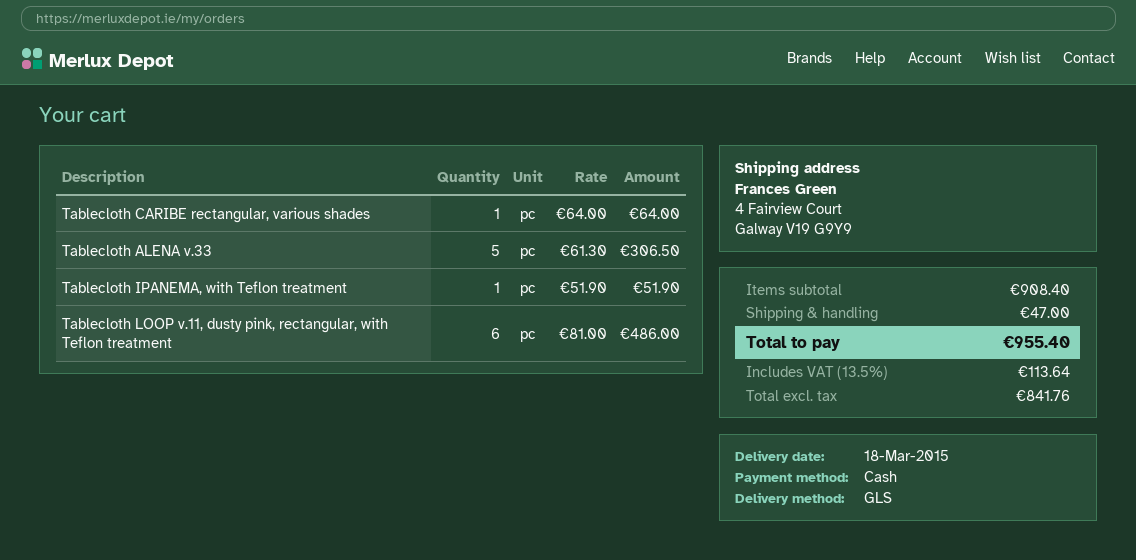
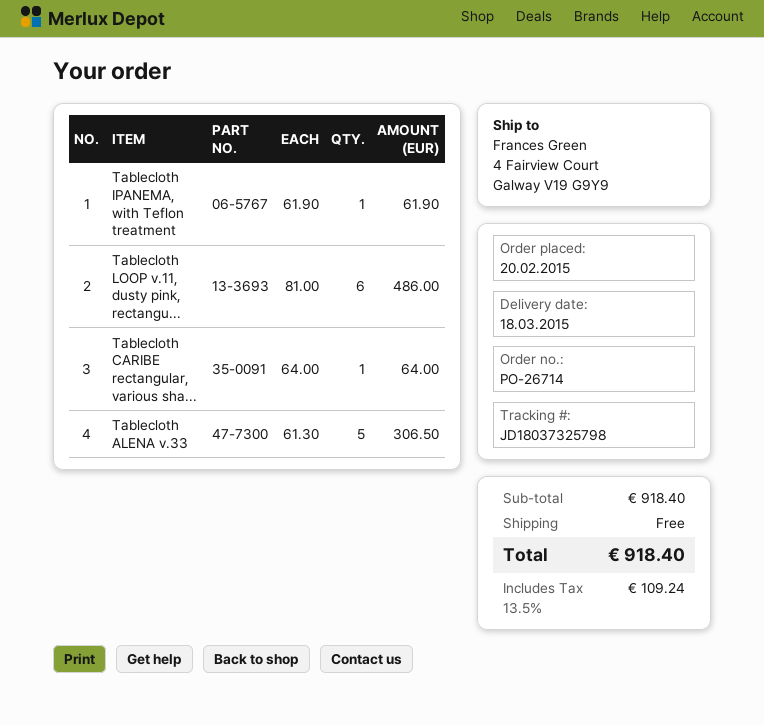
Tablecloth IPANEMA, with Teflon treatment: 1 x 51.90 = 51.90 -> 1 x 61.90 = 61.90
subtotal: 908.40 -> 918.40
shipping: 47.00 -> 0.00
tax: 13.5% = 113.64 -> 13.5% = 109.24
total: 955.40 -> 918.40

